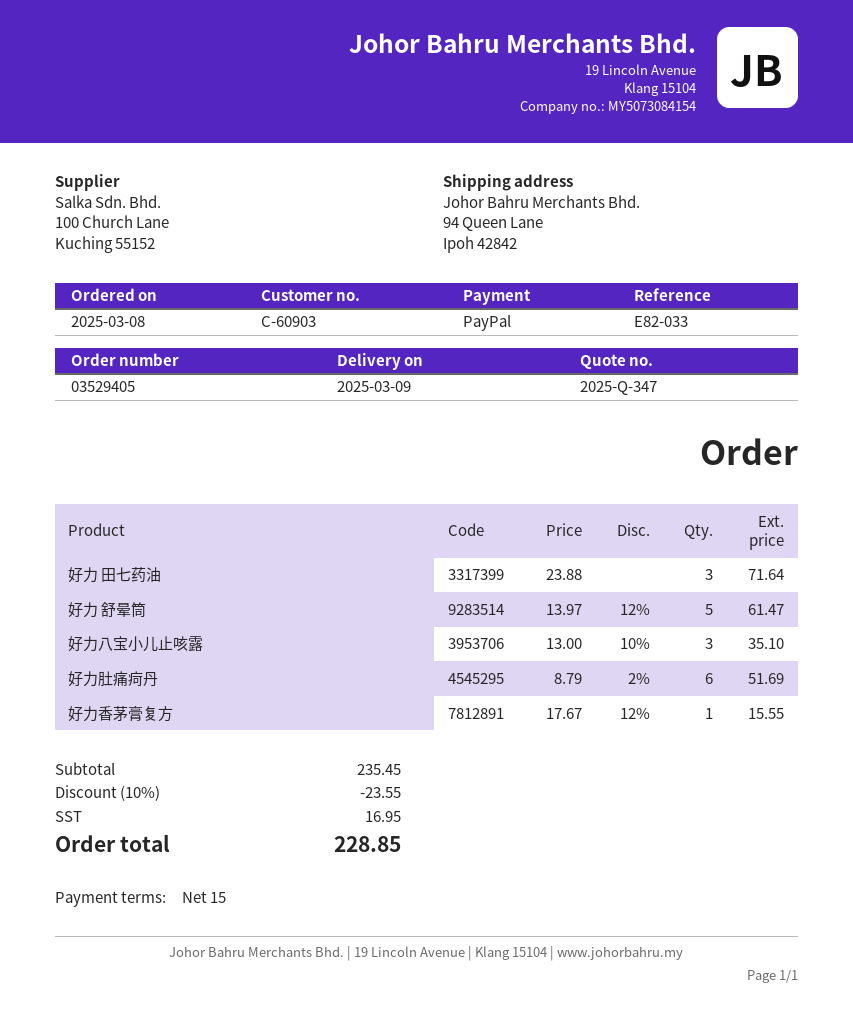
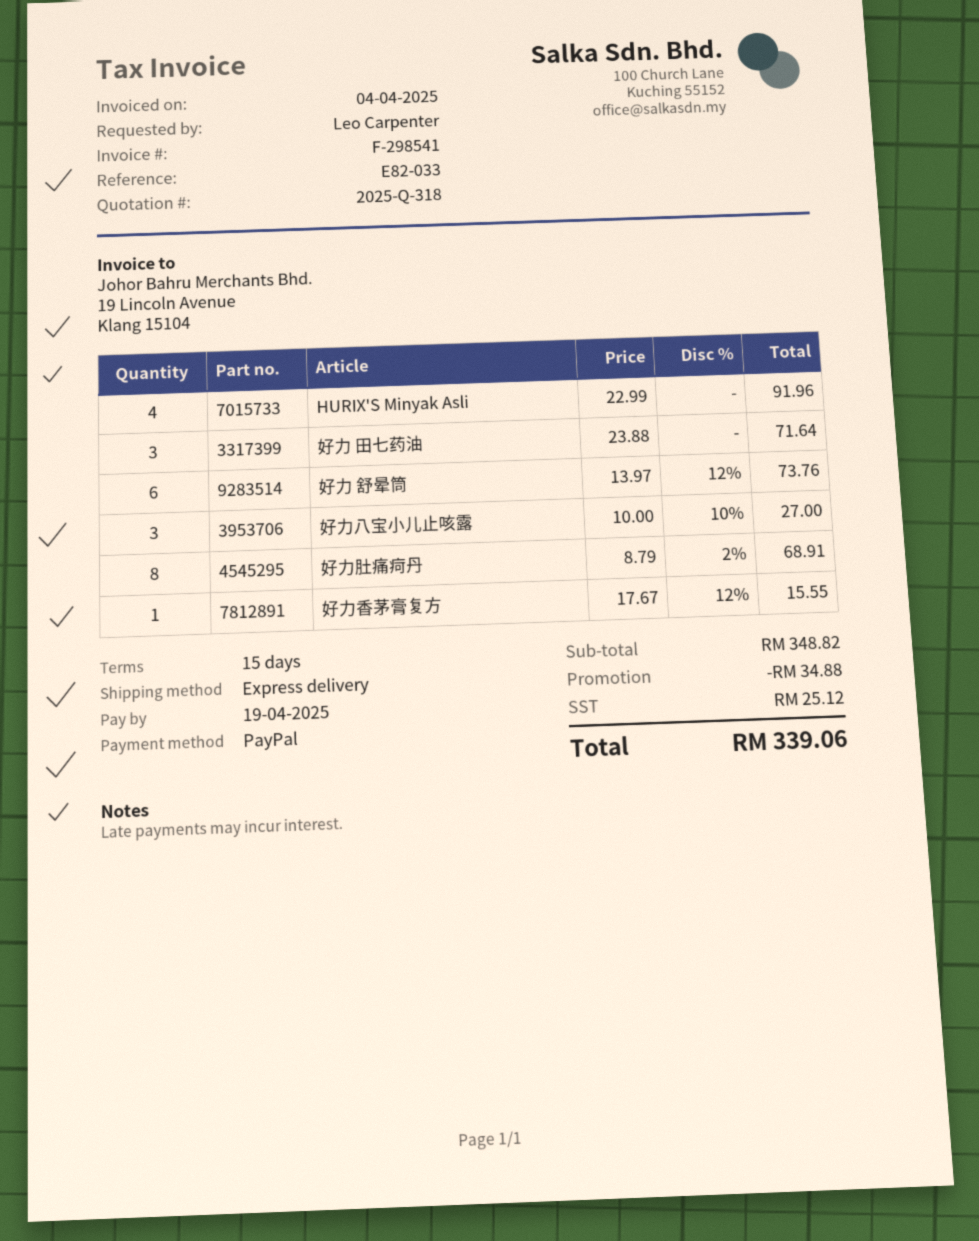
quote number: 2025-Q-347 -> 2025-Q-318
好力 舒晕筒: 5 x 13.97 - 12% = 61.47 -> 6 x 13.97 - 12% = 73.76
好力八宝小儿止咳露: 3 x 13.00 - 10% = 35.10 -> 3 x 10.00 - 10% = 27.00
好力肚痛疴丹: 6 x 8.79 - 2% = 51.69 -> 8 x 8.79 - 2% = 68.91
HURIX'S Minyak Asli: none -> 4 x 22.99 = 91.96
subtotal: 235.45 -> 348.82
discount: 23.55 -> 34.88
tax: 16.95 -> 25.12
total: 228.85 -> 339.06

